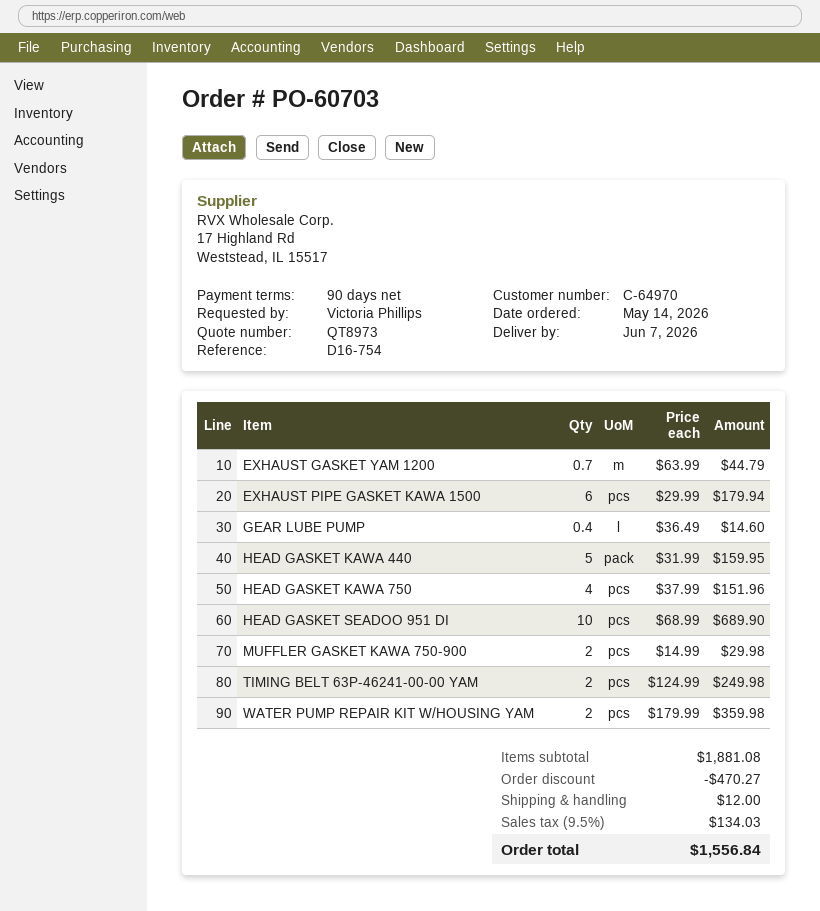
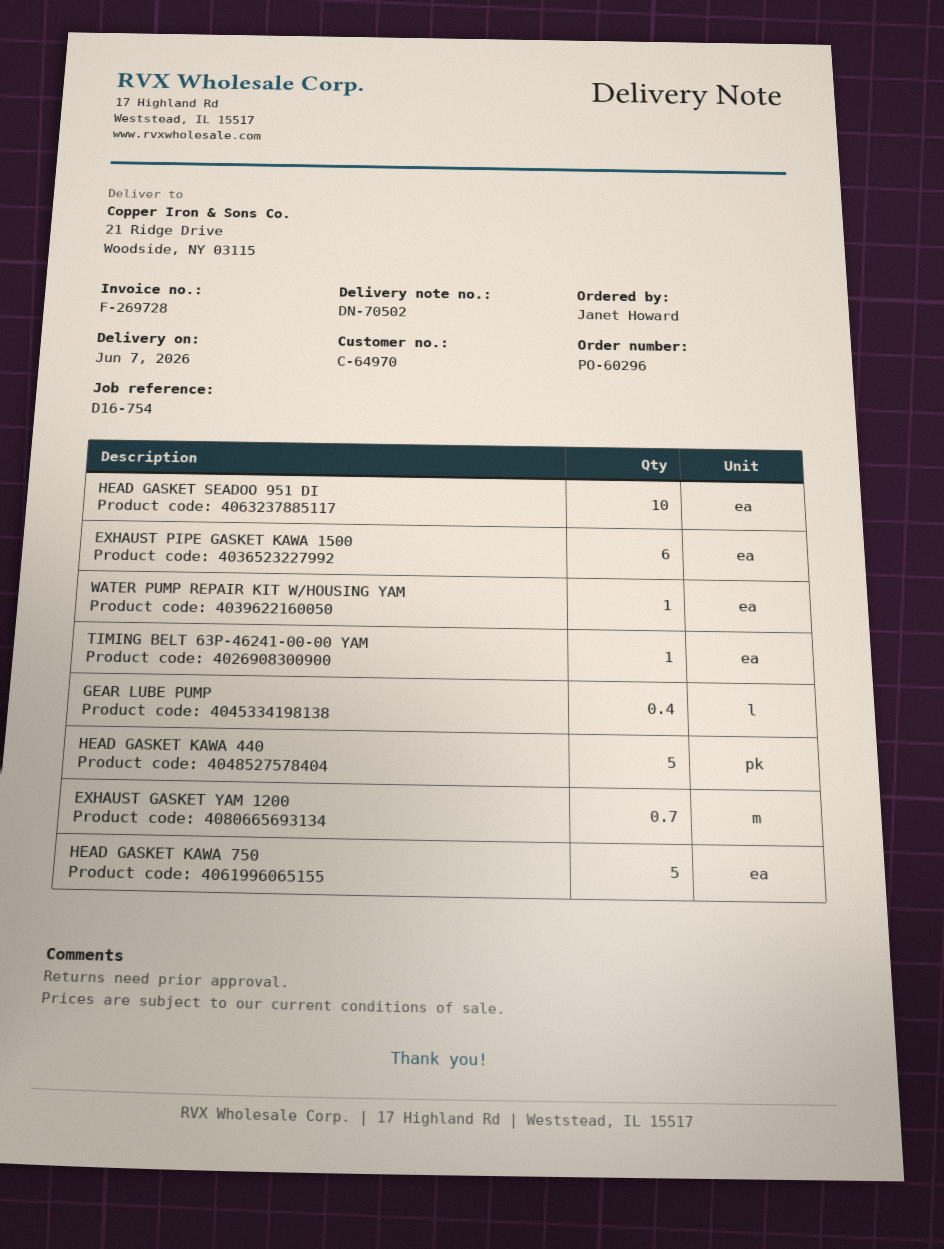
order number: PO-60703 -> PO-60296
ordered by: Victoria Phillips -> Janet Howard
HEAD GASKET KAWA 750: 4 -> 5
MUFFLER GASKET KAWA 750-900: 2 -> none
TIMING BELT 63P-46241-00-00 YAM: 2 -> 1
WATER PUMP REPAIR KIT W/HOUSING YAM: 2 -> 1

